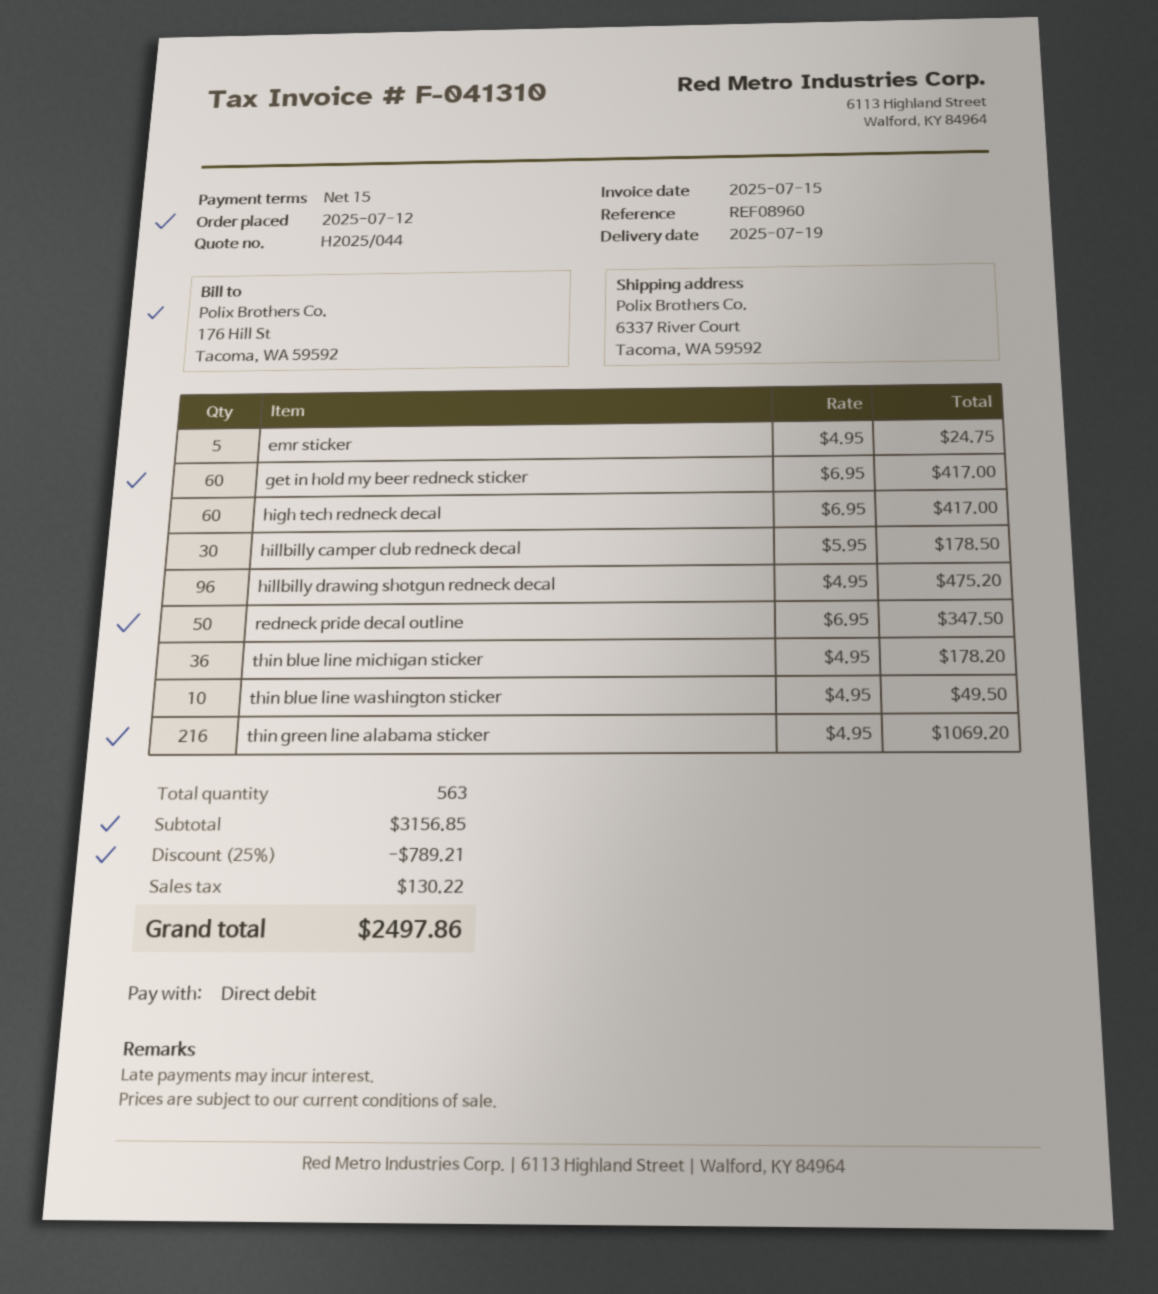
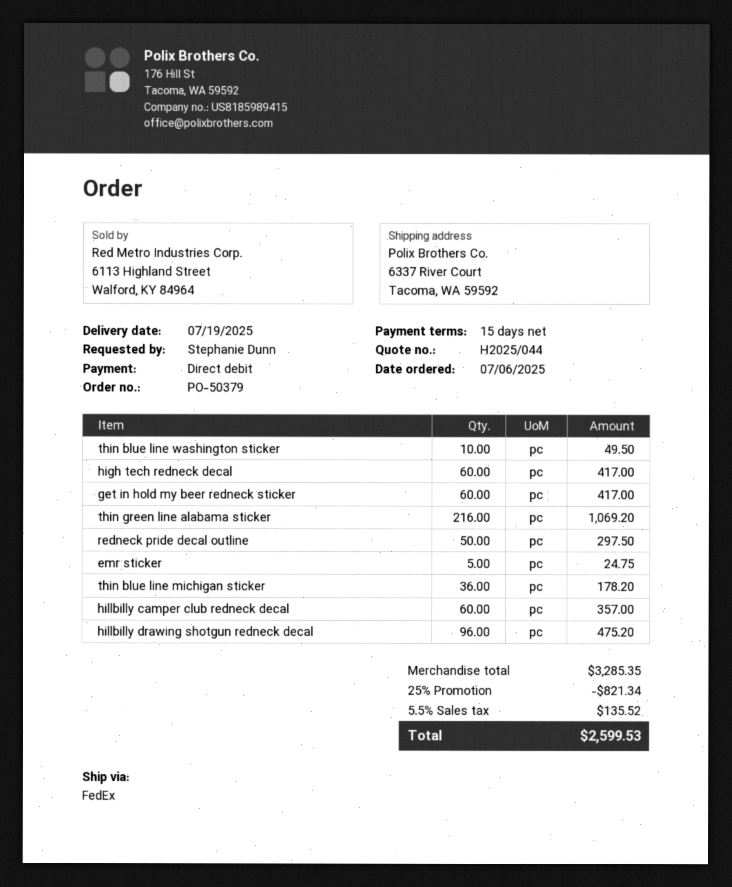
order date: 2025-07-12 -> 2025-07-06
hillbilly camper club redneck decal: 30 for 178.50 -> 60 for 357.00
redneck pride decal outline: 50 for 347.50 -> 50 for 297.50
subtotal: 3156.85 -> 3285.35
discount: 25% = 789.21 -> 25% = 821.34
tax: 130.22 -> 135.52
total: 2497.86 -> 2599.53

